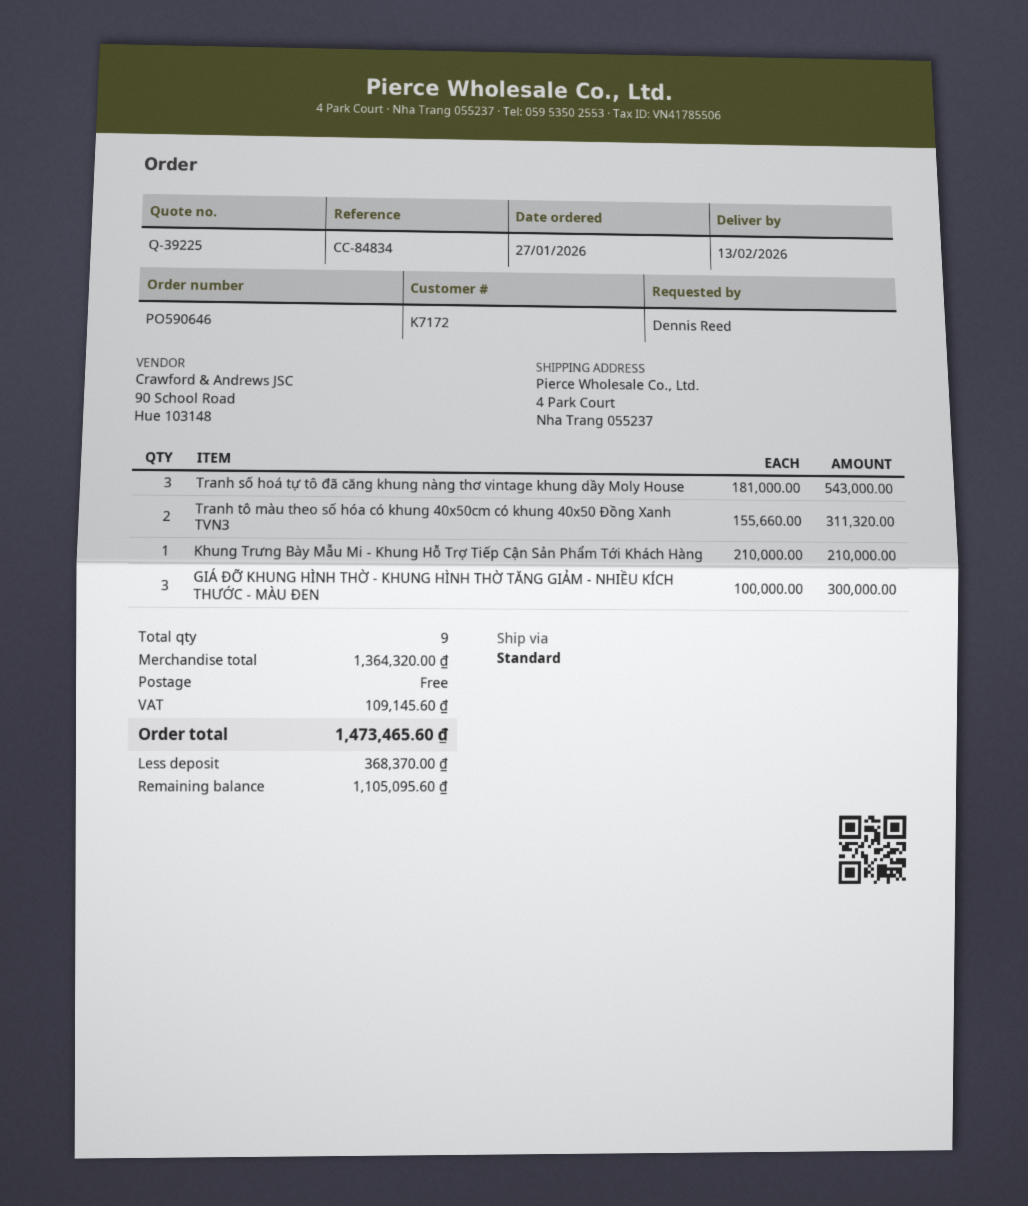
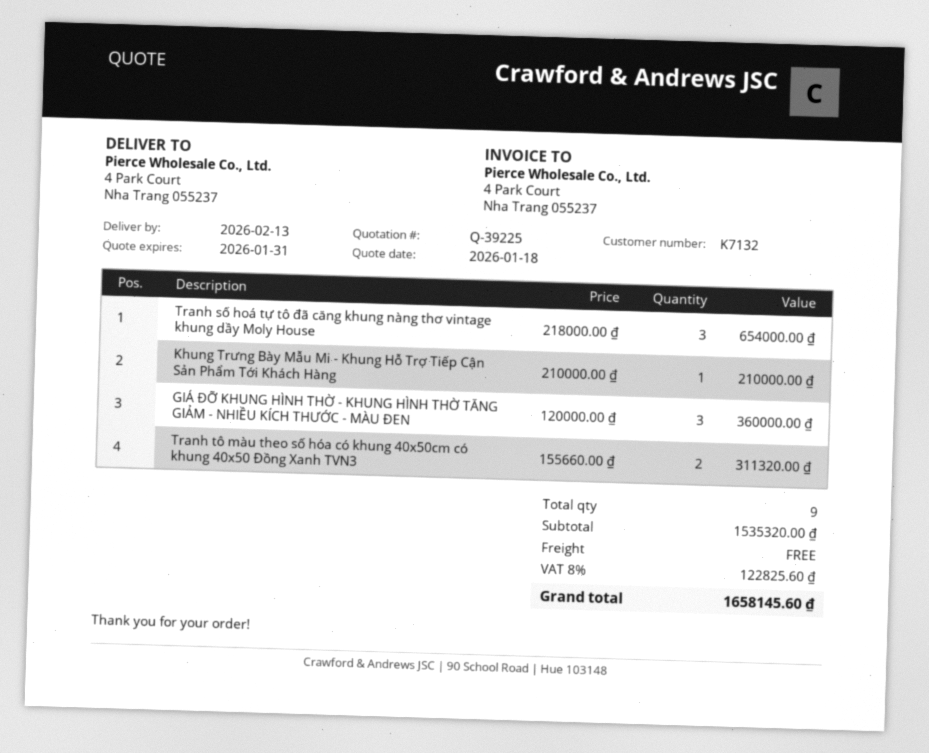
customer number: K7172 -> K7132
Tranh số hoá tự tô đã căng khung nàng thơ vintage khung dầy Moly House: 3 x 181000.00 = 543000.00 -> 3 x 218000.00 = 654000.00
GIÁ ĐỠ KHUNG HÌNH THỜ - KHUNG HÌNH THỜ TĂNG GIẢM - NHIỀU KÍCH THƯỚC - MÀU ĐEN: 3 x 100000.00 = 300000.00 -> 3 x 120000.00 = 360000.00
subtotal: 1364320.00 -> 1535320.00
tax: 109145.60 -> 122825.60
total: 1473465.60 -> 1658145.60

